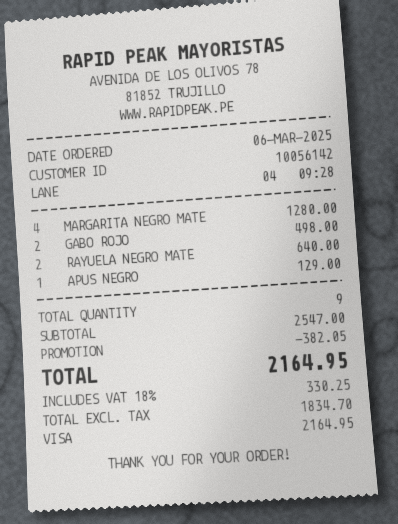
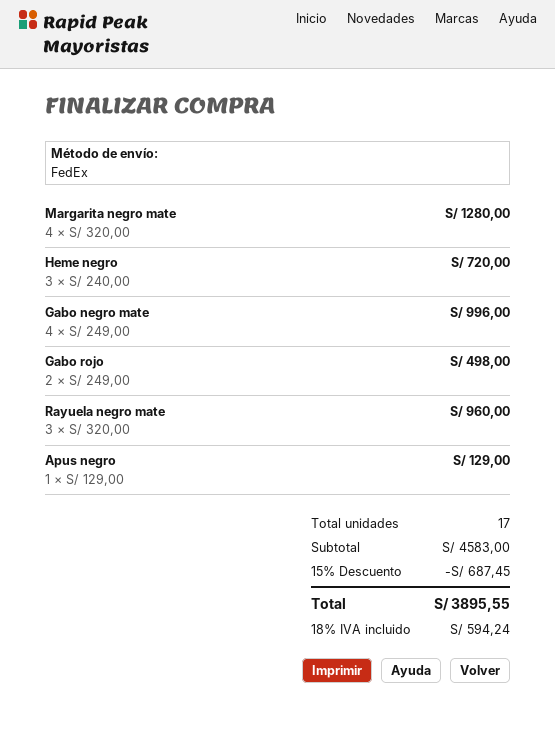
RAYUELA NEGRO MATE: 2 for 640.00 -> 3 for 960.00
Heme negro: none -> 3 for 720.00
Gabo negro mate: none -> 4 for 996.00
total quantity: 9 -> 17
subtotal: 2547.00 -> 4583.00
discount: 382.05 -> 687.45
tax: 18% = 330.25 -> 18% = 594.24
total: 2164.95 -> 3895.55

